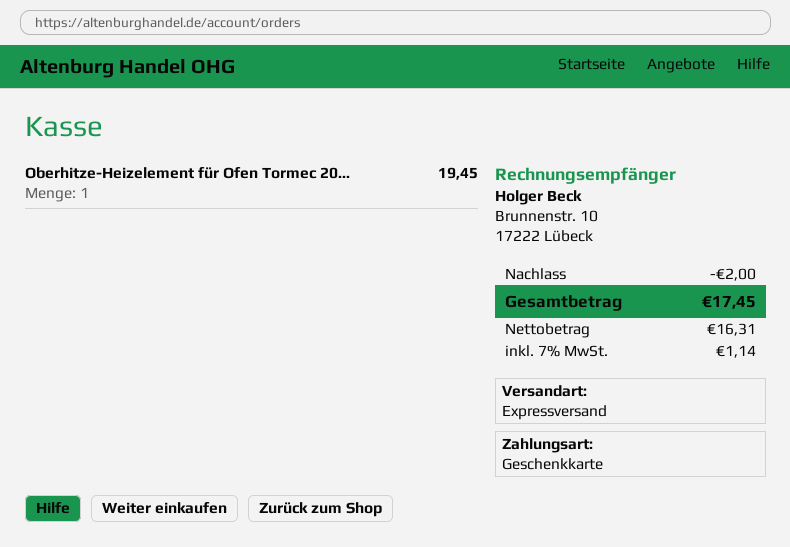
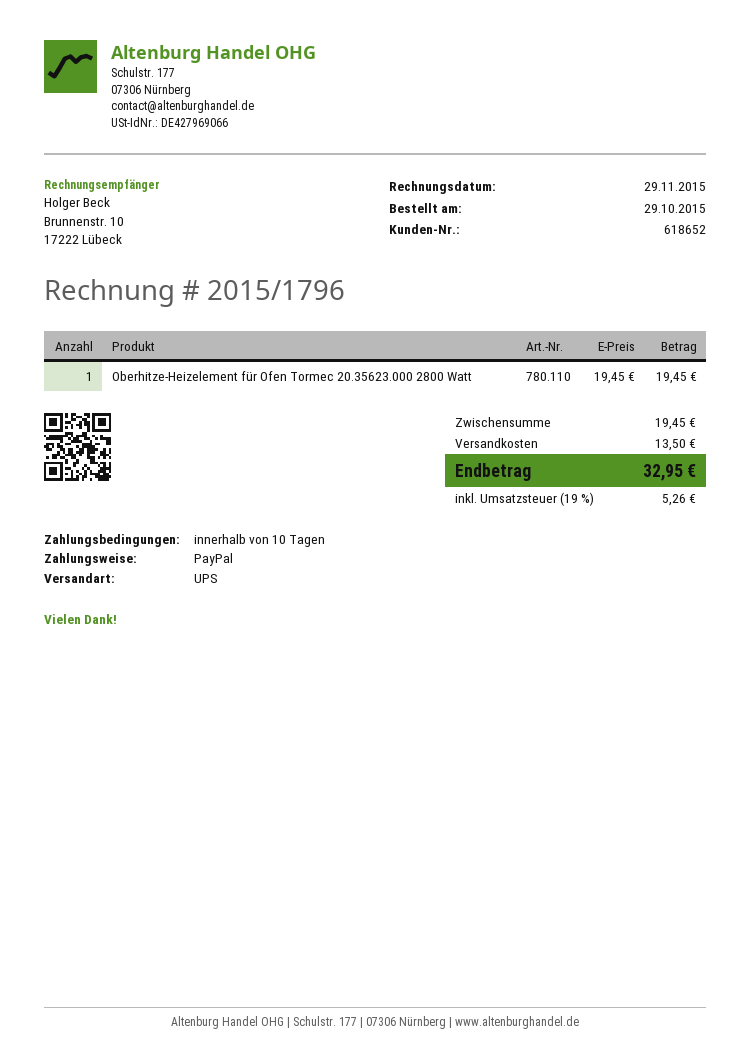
payment method: gift card -> PayPal
shipping method: express -> UPS
discount: 2.00 -> none
shipping: none -> 13.50
tax: 7% = 1.14 -> 19% = 5.26
total: 17.45 -> 32.95

